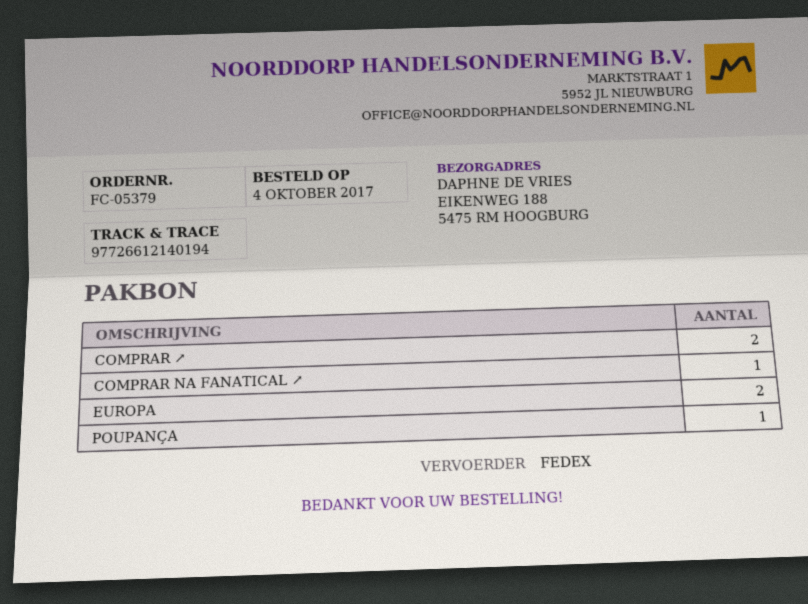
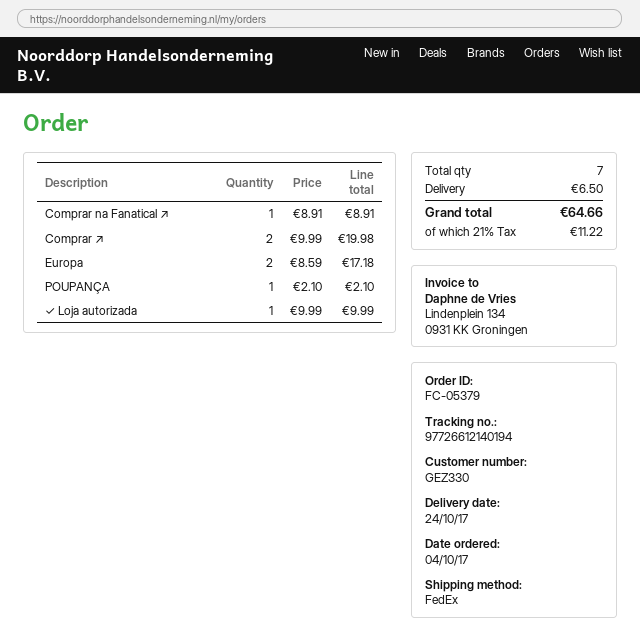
✓ Loja autorizada: none -> 1

